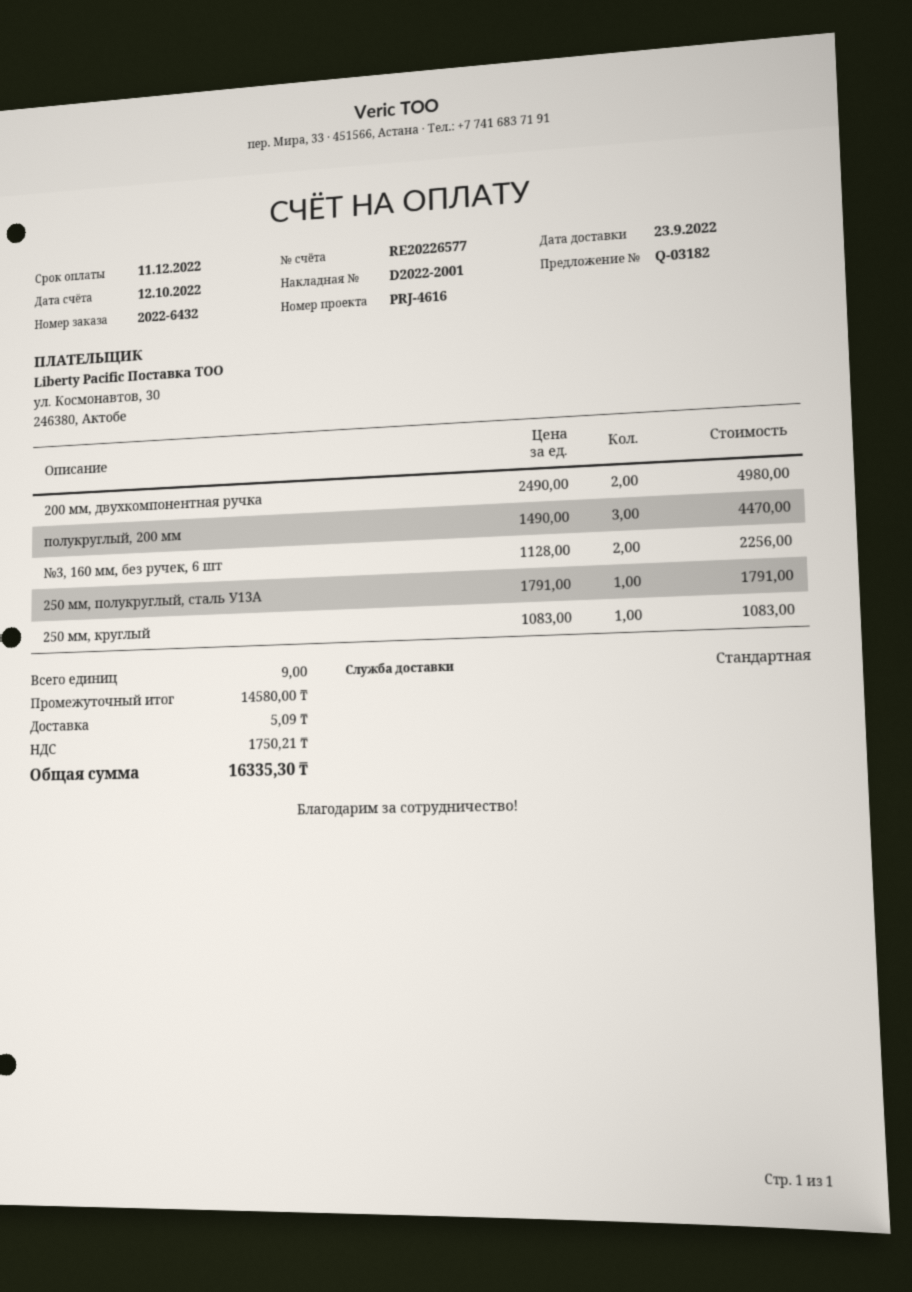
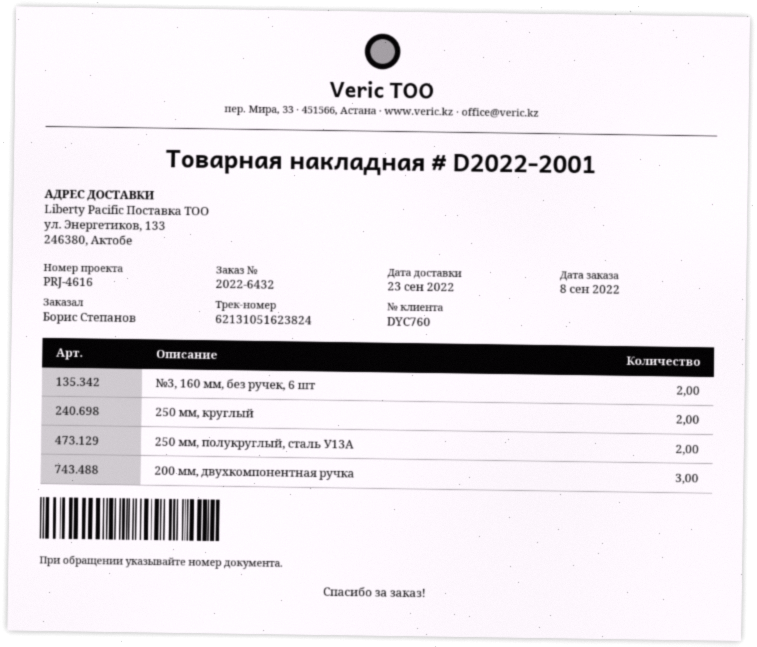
200 мм, двухкомпонентная ручка: 2 -> 3
полукруглый, 200 мм: 3 -> none
250 мм, полукруглый, сталь У13А: 1 -> 2
250 мм, круглый: 1 -> 2

